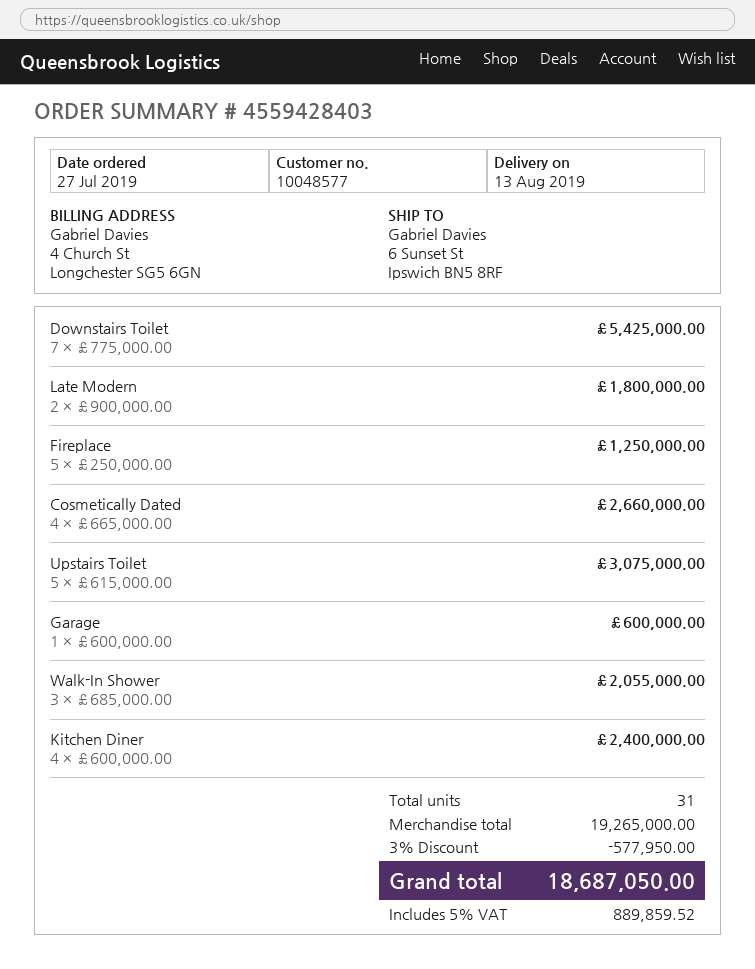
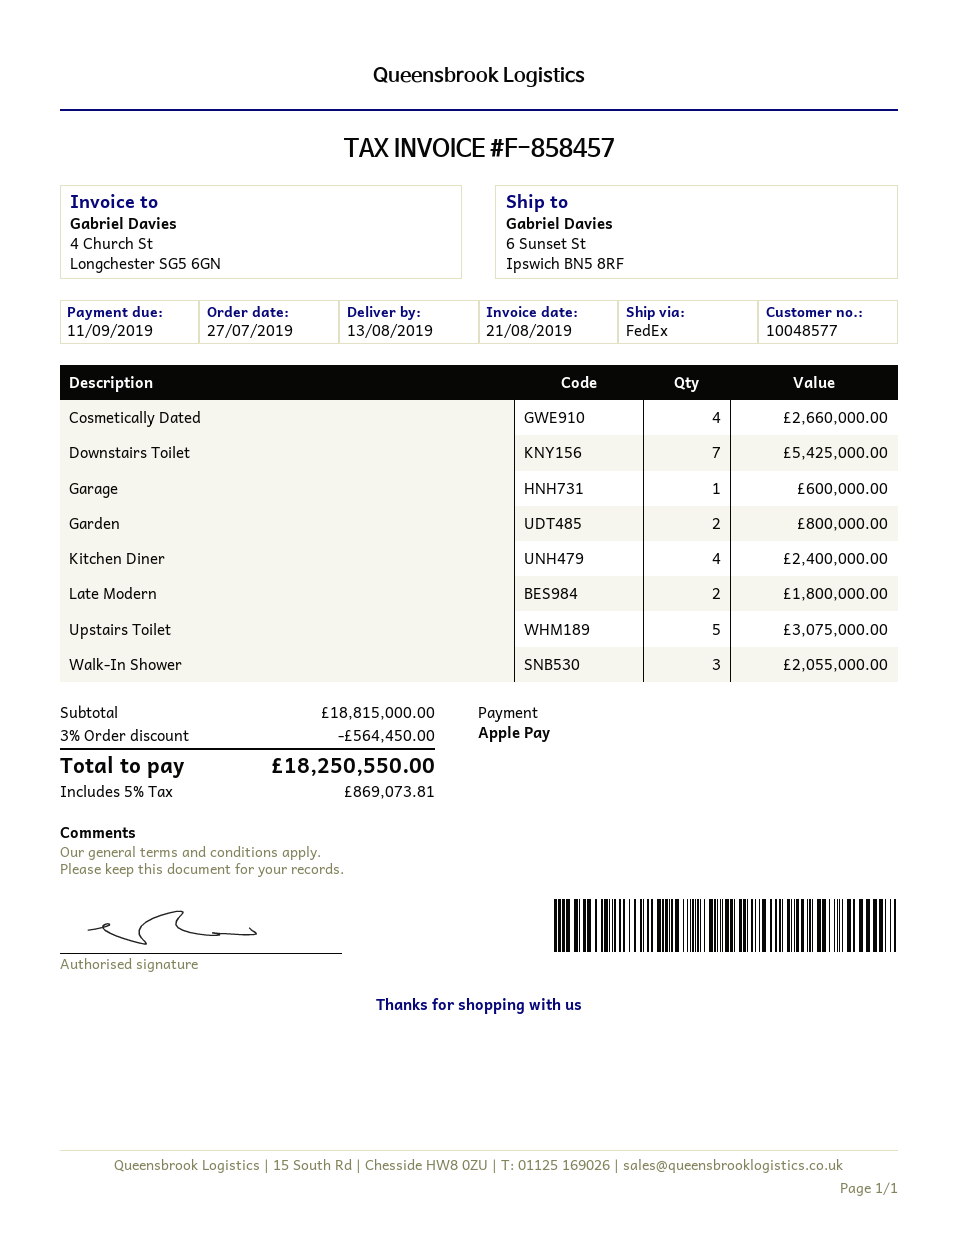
Fireplace: 5 for 1250000.00 -> none
Garden: none -> 2 for 800000.00
subtotal: 19265000.00 -> 18815000.00
discount: 3% = 577950.00 -> 3% = 564450.00
tax: 5% = 889859.52 -> 5% = 869073.81
total: 18687050.00 -> 18250550.00

